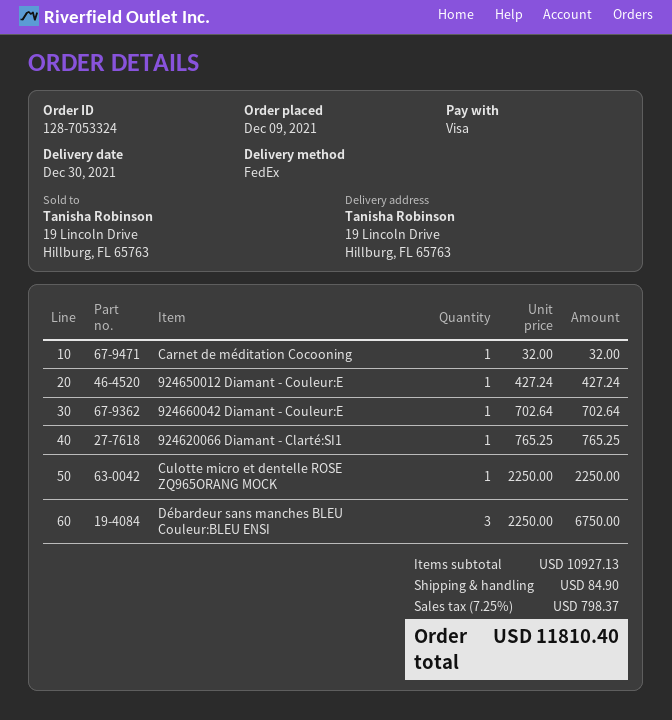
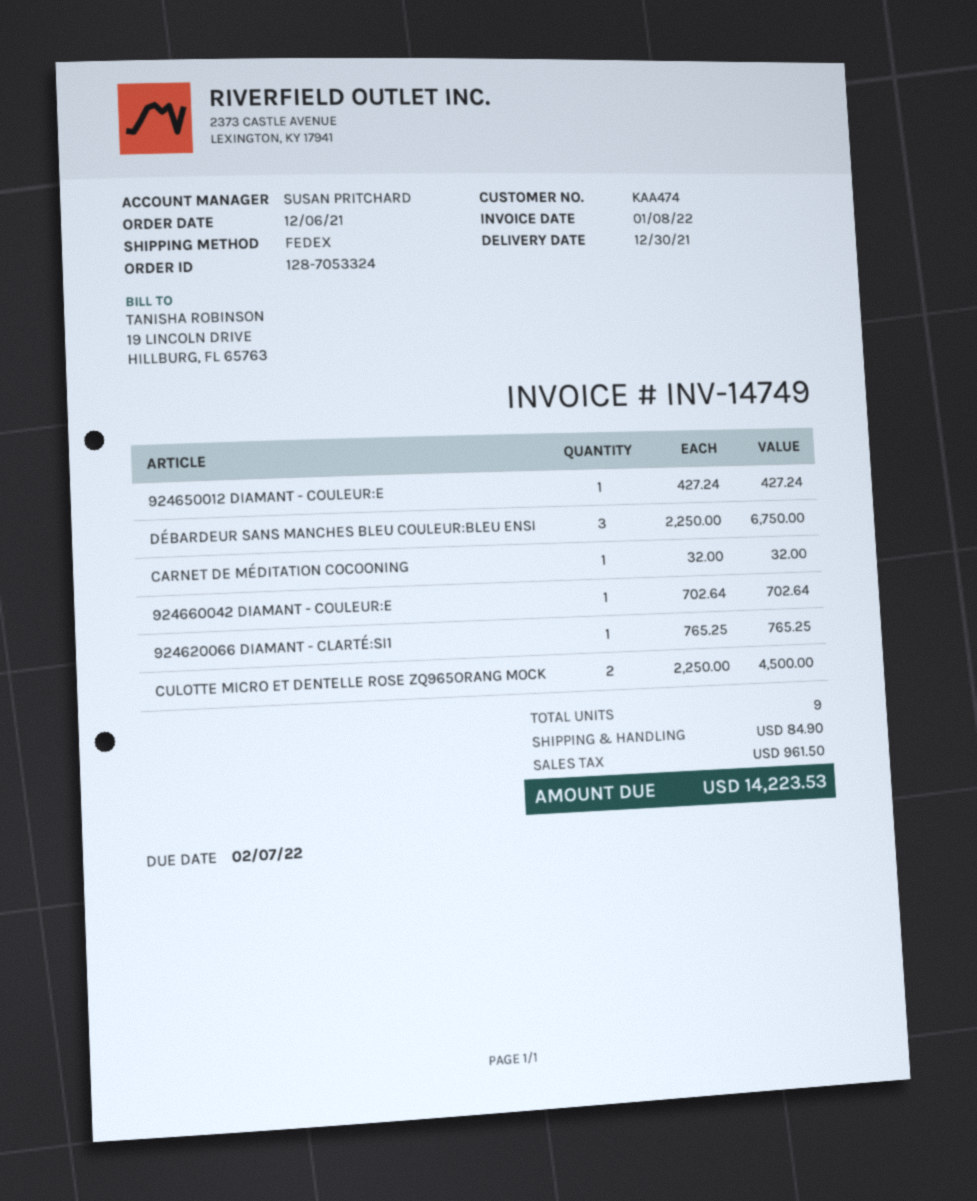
order date: 2021-12-09 -> 2021-12-06
Culotte micro et dentelle ROSE ZQ965ORANG MOCK: 1 x 2250.00 = 2250.00 -> 2 x 2250.00 = 4500.00
tax: 798.37 -> 961.50
total: 11810.40 -> 14223.53

